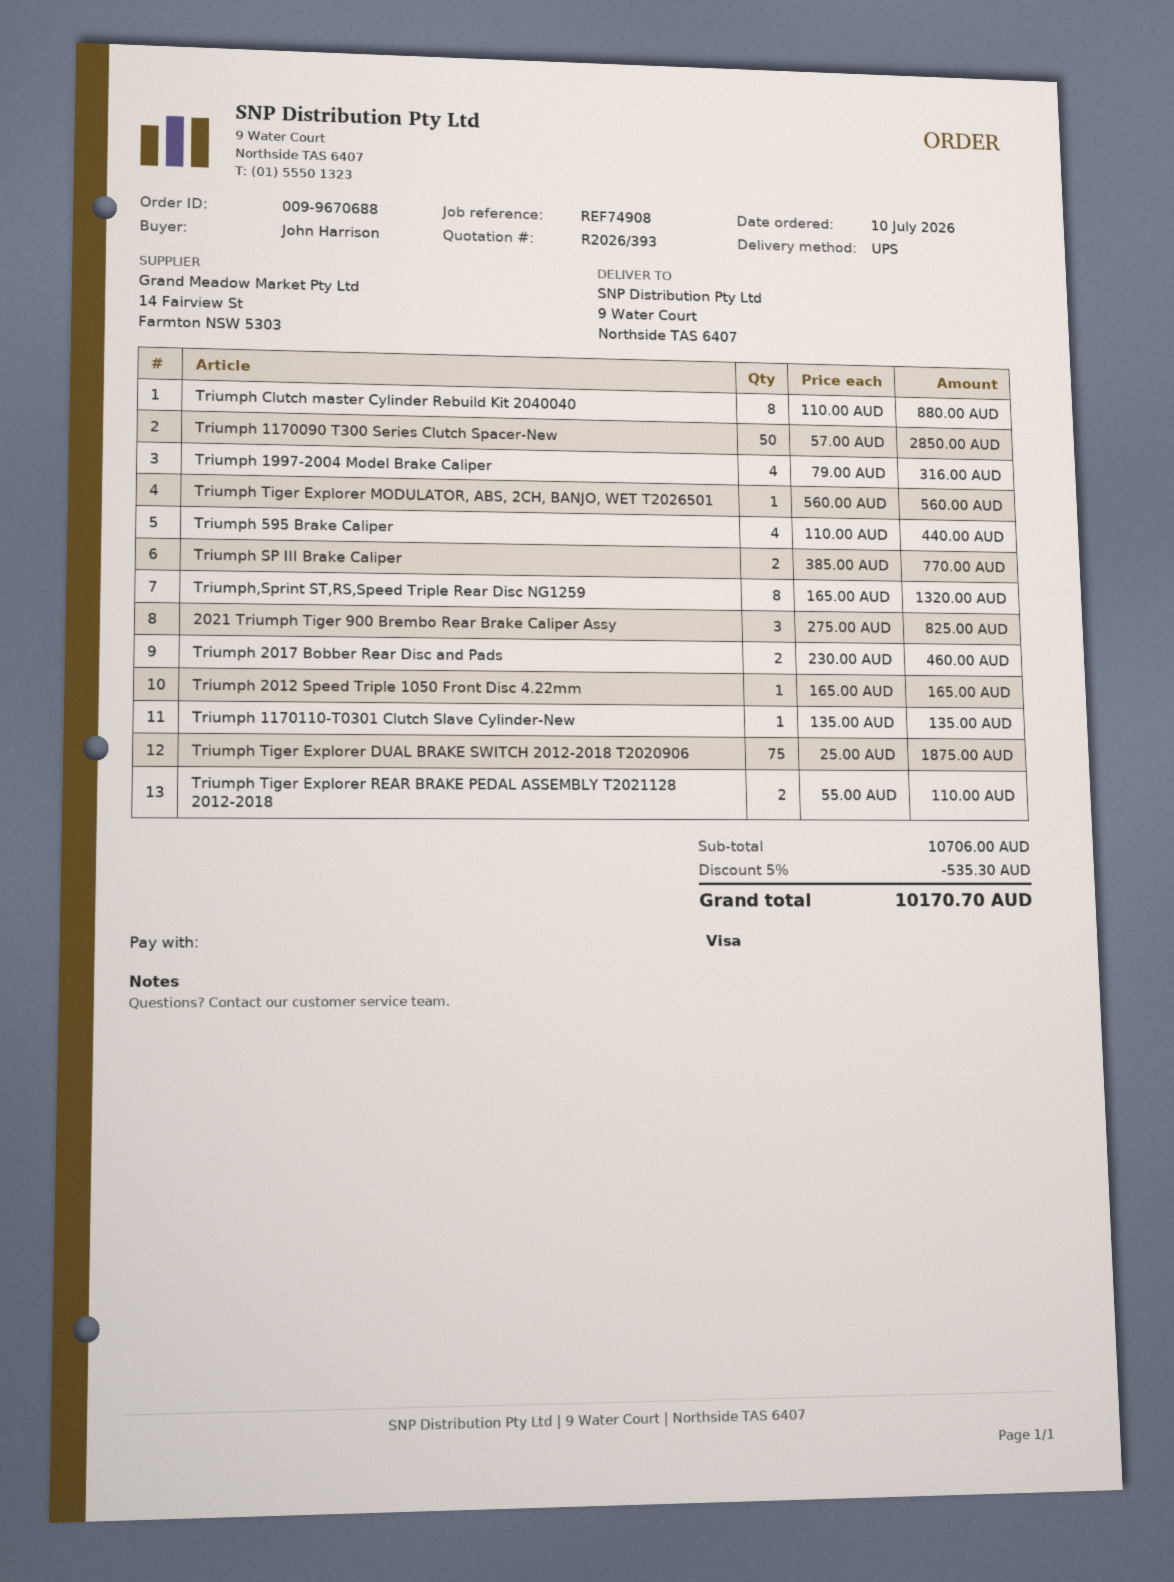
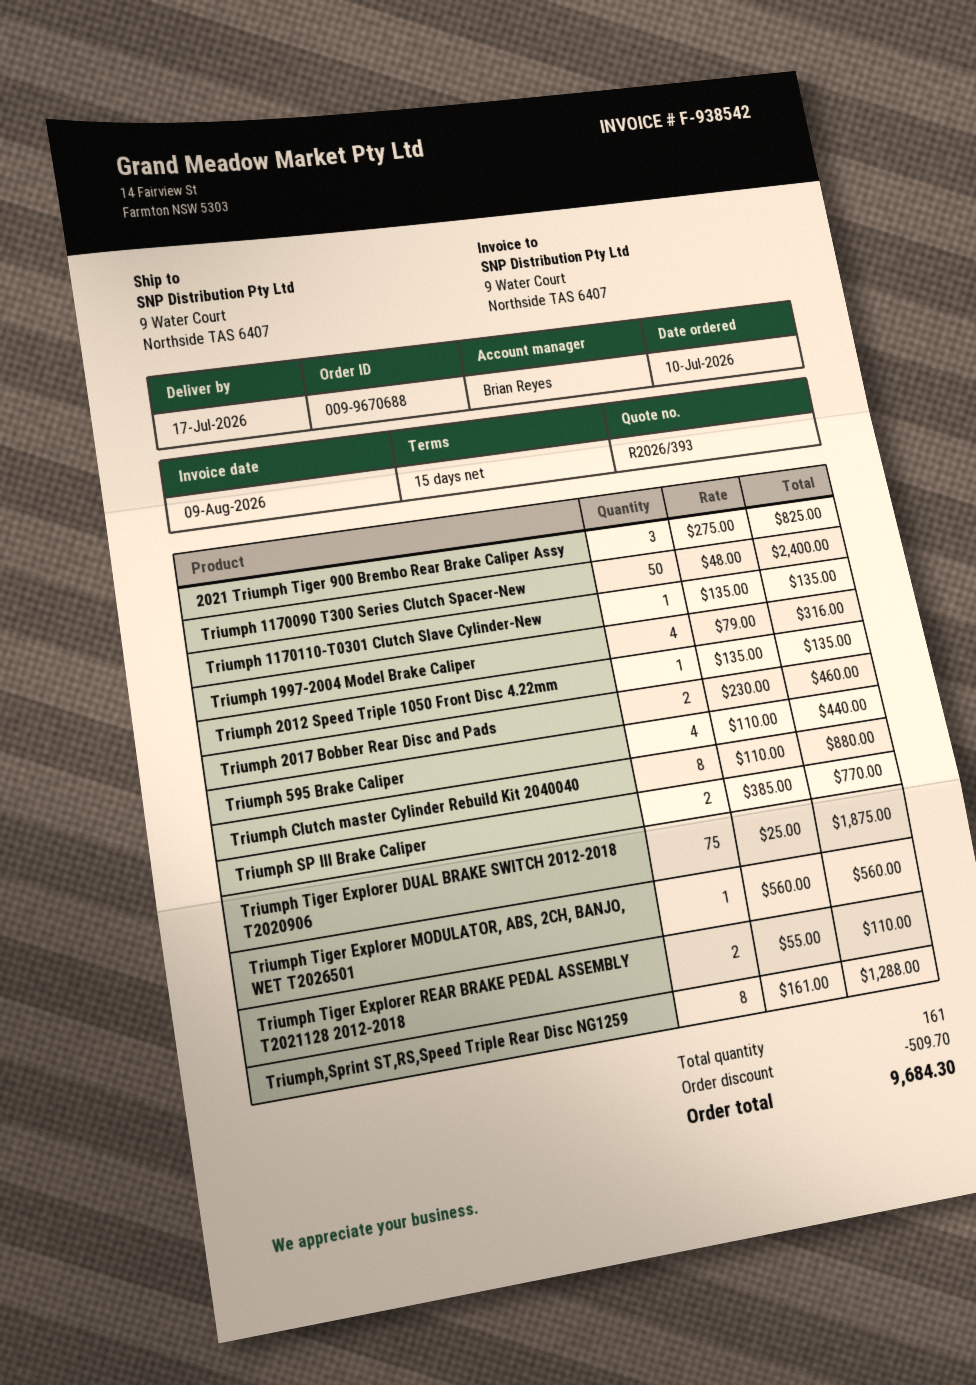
Triumph 1170090 T300 Series Clutch Spacer-New: 50 x 57.00 = 2850.00 -> 50 x 48.00 = 2400.00
Triumph,Sprint ST,RS,Speed Triple Rear Disc NG1259: 8 x 165.00 = 1320.00 -> 8 x 161.00 = 1288.00
Triumph 2012 Speed Triple 1050 Front Disc 4.22mm: 1 x 165.00 = 165.00 -> 1 x 135.00 = 135.00
discount: 535.30 -> 509.70
total: 10170.70 -> 9684.30

